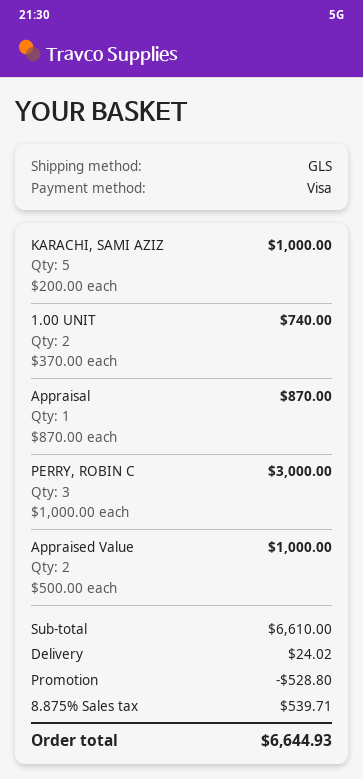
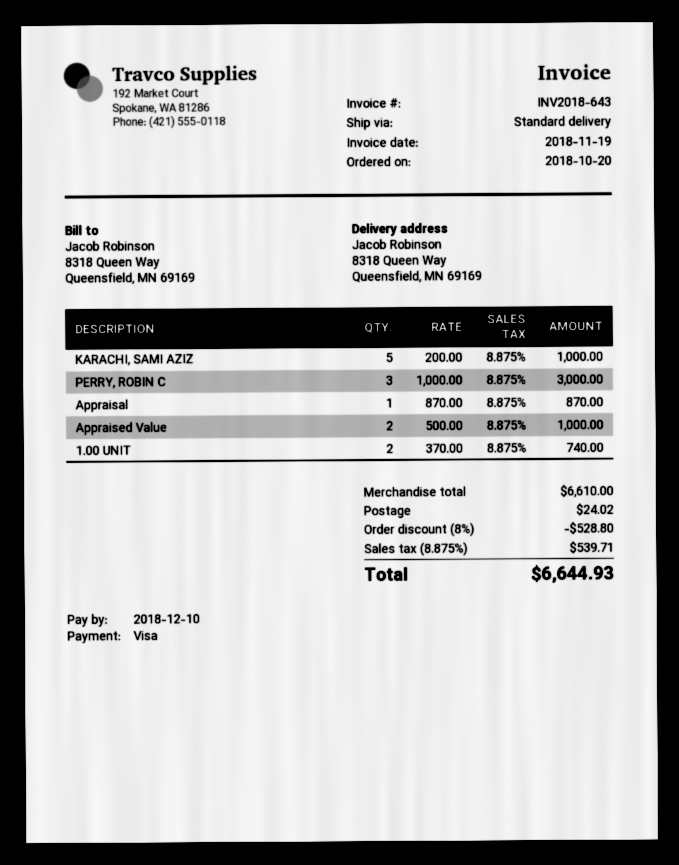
shipping method: GLS -> standard

